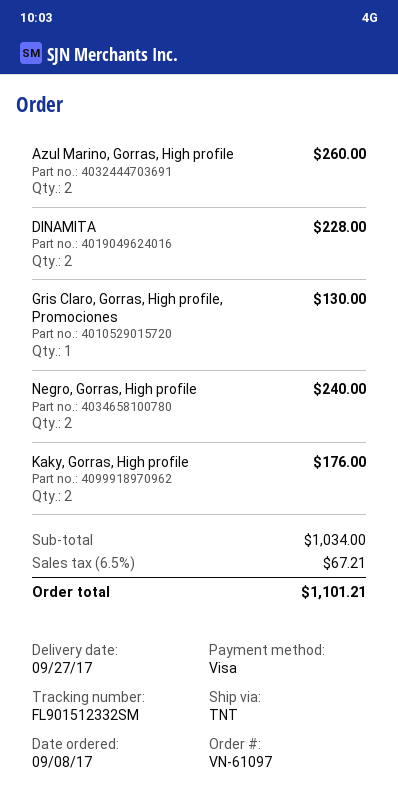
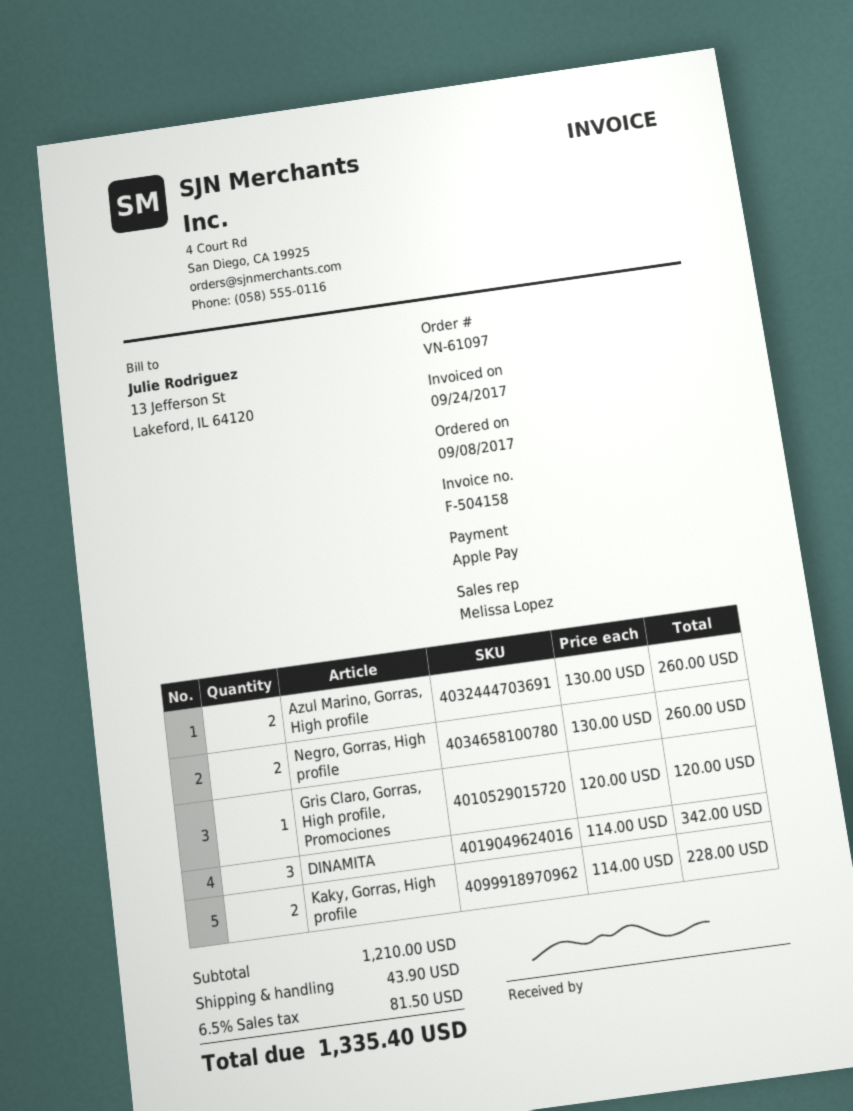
payment method: Visa -> Apple Pay
DINAMITA: 2 for 228.00 -> 3 for 342.00
Gris Claro, Gorras, High profile, Promociones: 1 for 130.00 -> 1 for 120.00
Negro, Gorras, High profile: 2 for 240.00 -> 2 for 260.00
Kaky, Gorras, High profile: 2 for 176.00 -> 2 for 228.00
subtotal: 1034.00 -> 1210.00
shipping: none -> 43.90
tax: 6.5% = 67.21 -> 6.5% = 81.50
total: 1101.21 -> 1335.40

